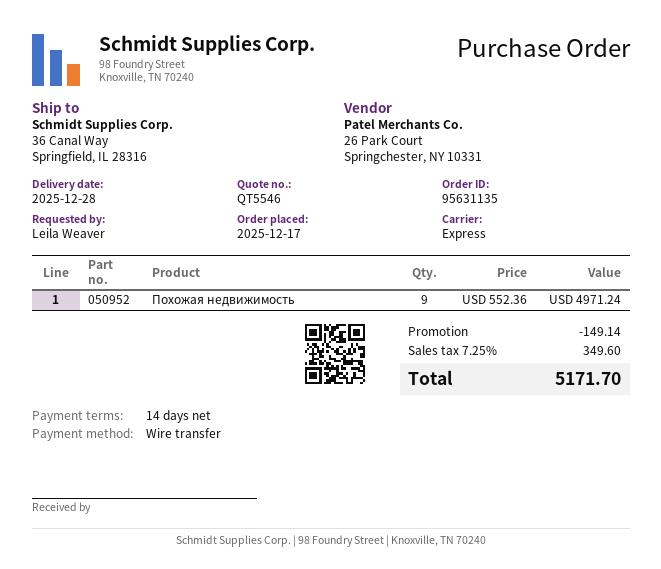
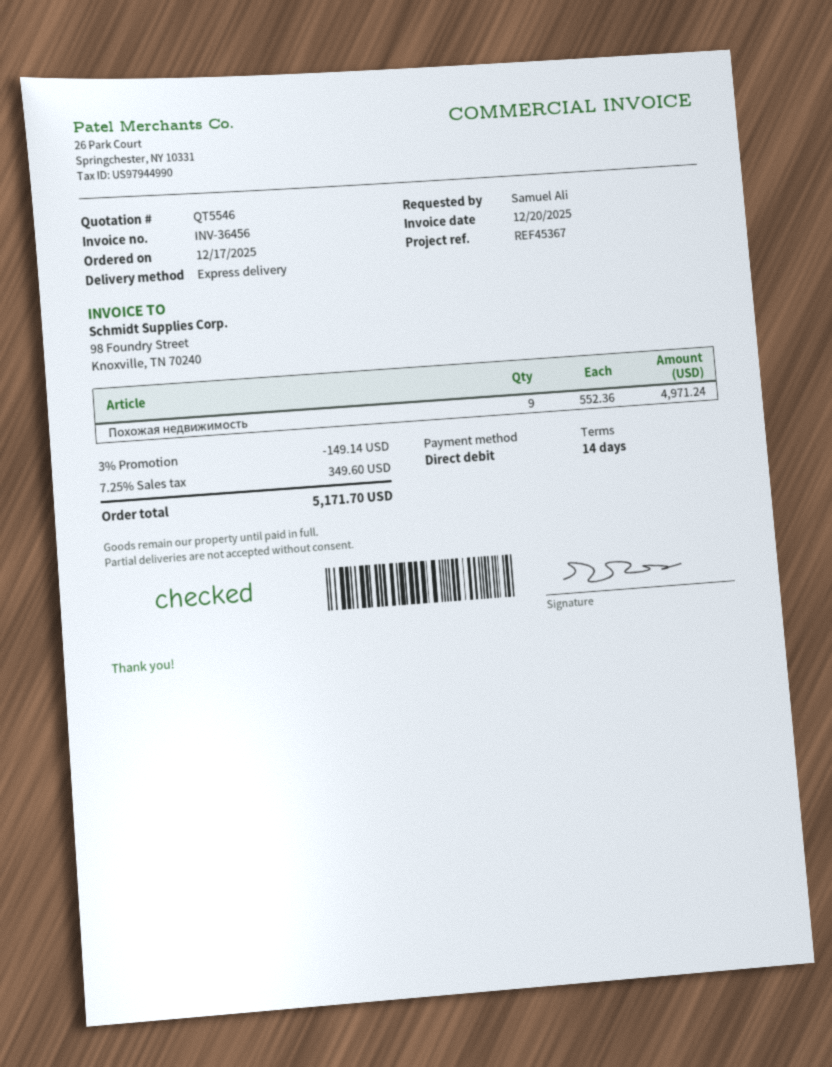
ordered by: Leila Weaver -> Samuel Ali
payment method: bank transfer -> direct debit

